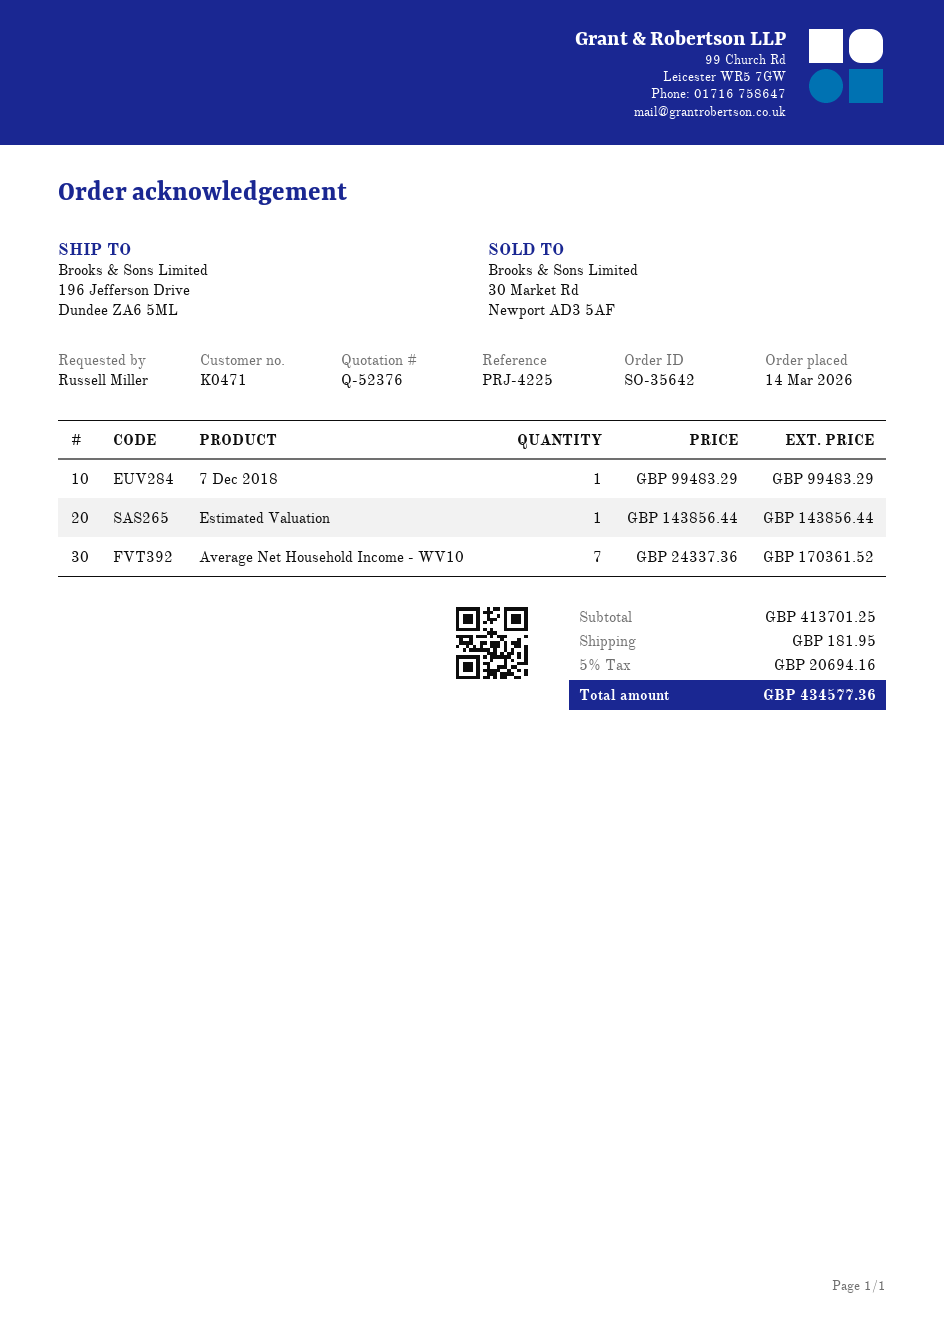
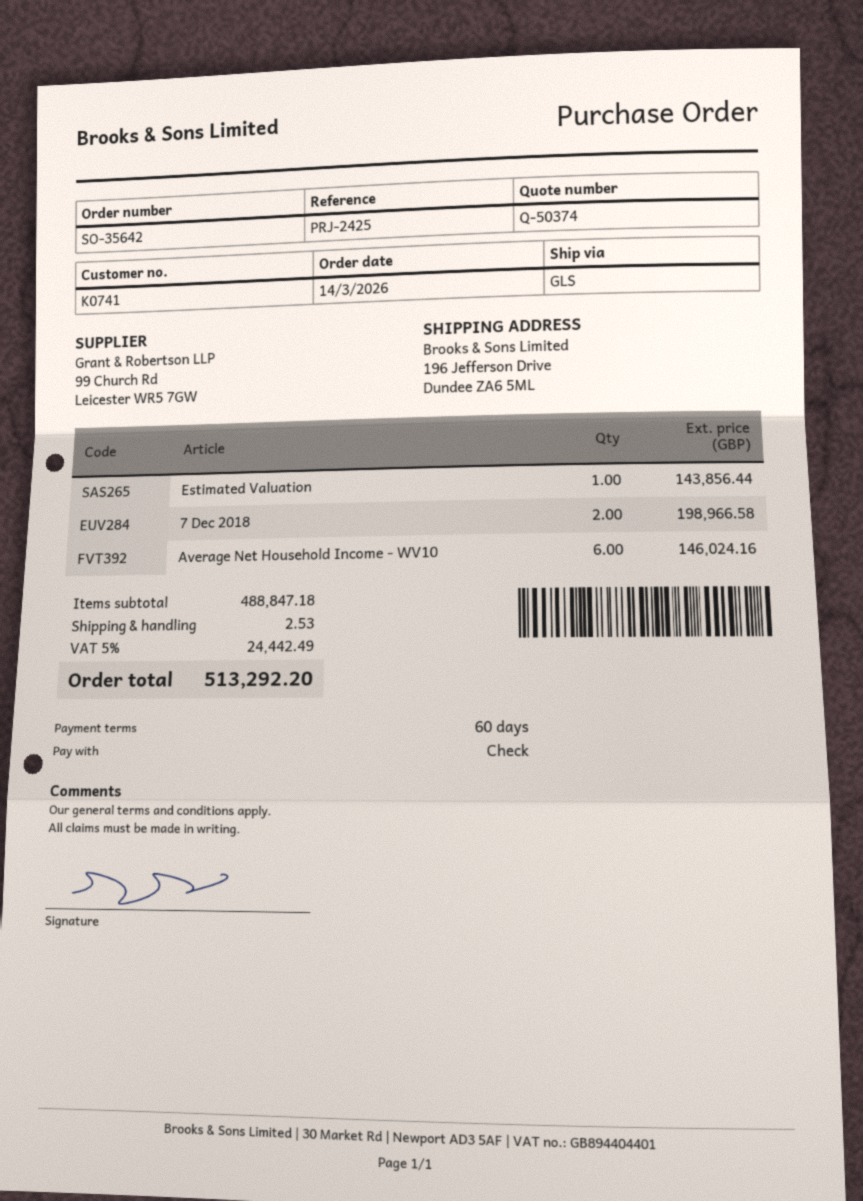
quote number: Q-52376 -> Q-50374
customer number: K0471 -> K0741
reference: PRJ-4225 -> PRJ-2425
7 Dec 2018: 1 for 99483.29 -> 2 for 198966.58
Average Net Household Income - WV10: 7 for 170361.52 -> 6 for 146024.16
subtotal: 413701.25 -> 488847.18
shipping: 181.95 -> 2.53
tax: 5% = 20694.16 -> 5% = 24442.49
total: 434577.36 -> 513292.20

